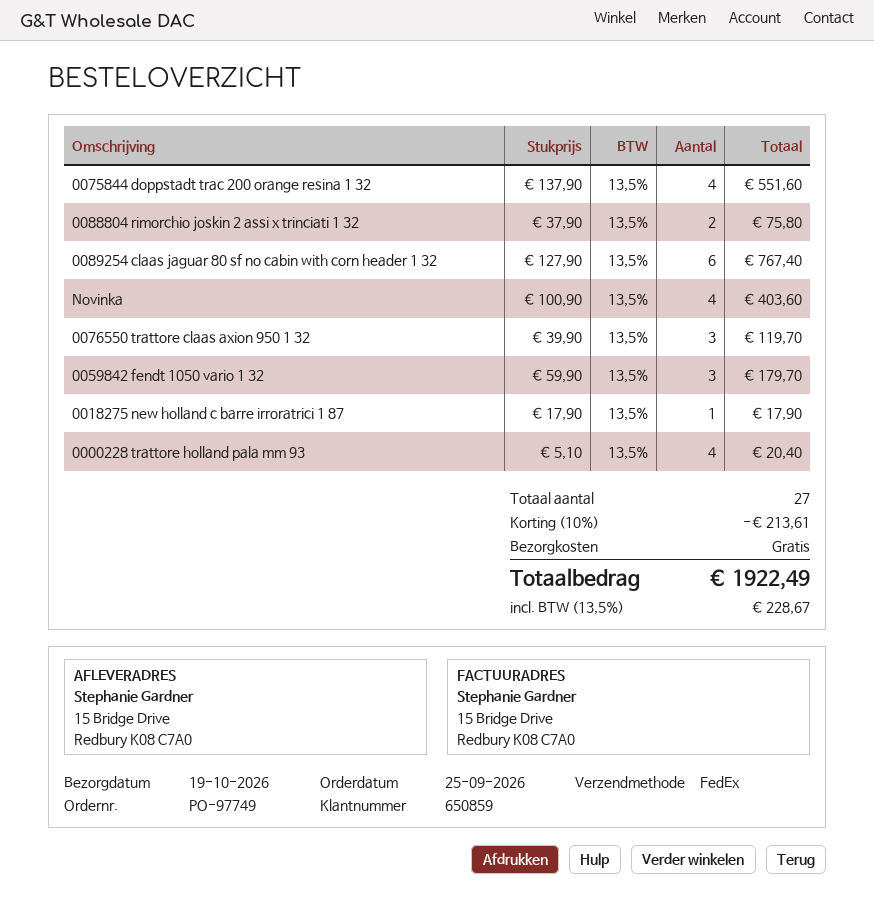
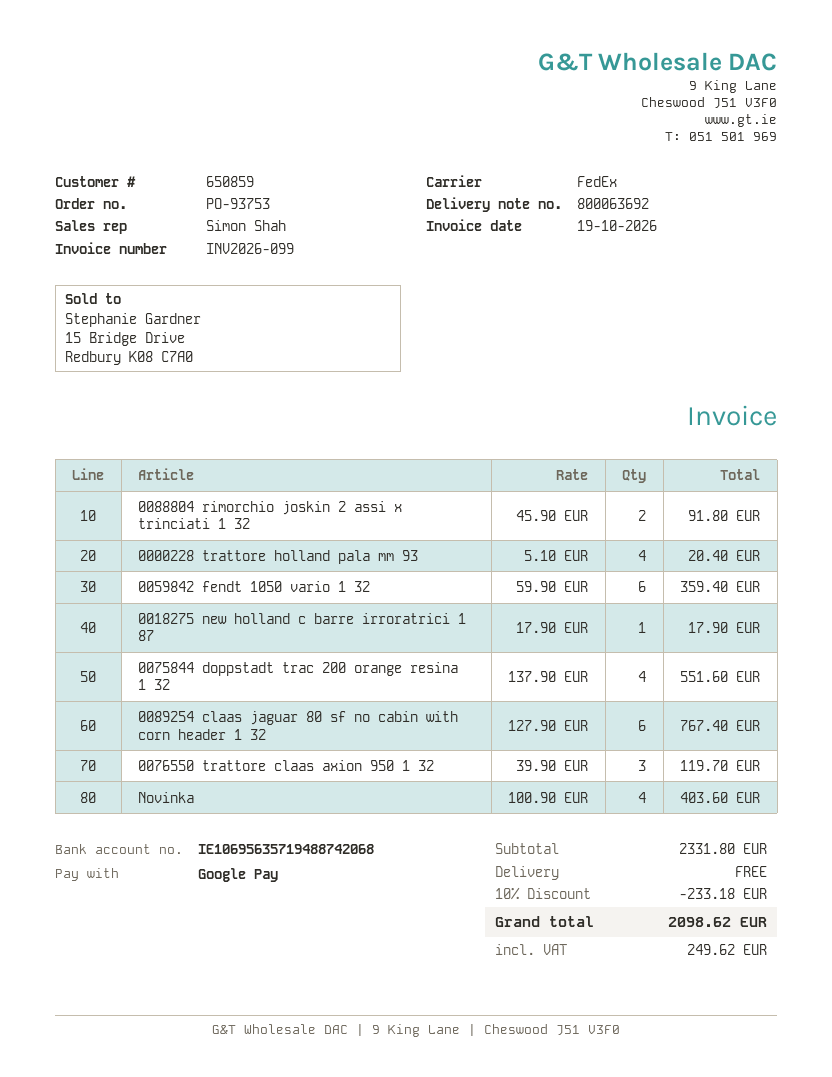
order number: PO-97749 -> PO-93753
0088804 rimorchio joskin 2 assi x trinciati 1 32: 2 x 37.90 = 75.80 -> 2 x 45.90 = 91.80
0059842 fendt 1050 vario 1 32: 3 x 59.90 = 179.70 -> 6 x 59.90 = 359.40
discount: 10% = 213.61 -> 10% = 233.18
tax: 228.67 -> 249.62
total: 1922.49 -> 2098.62

